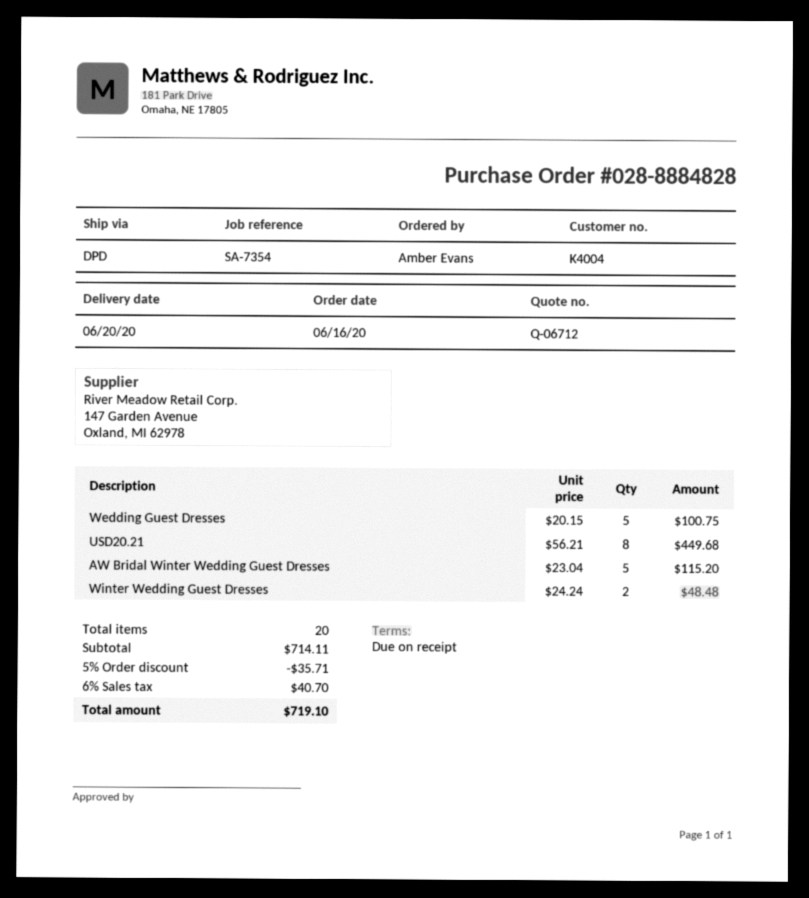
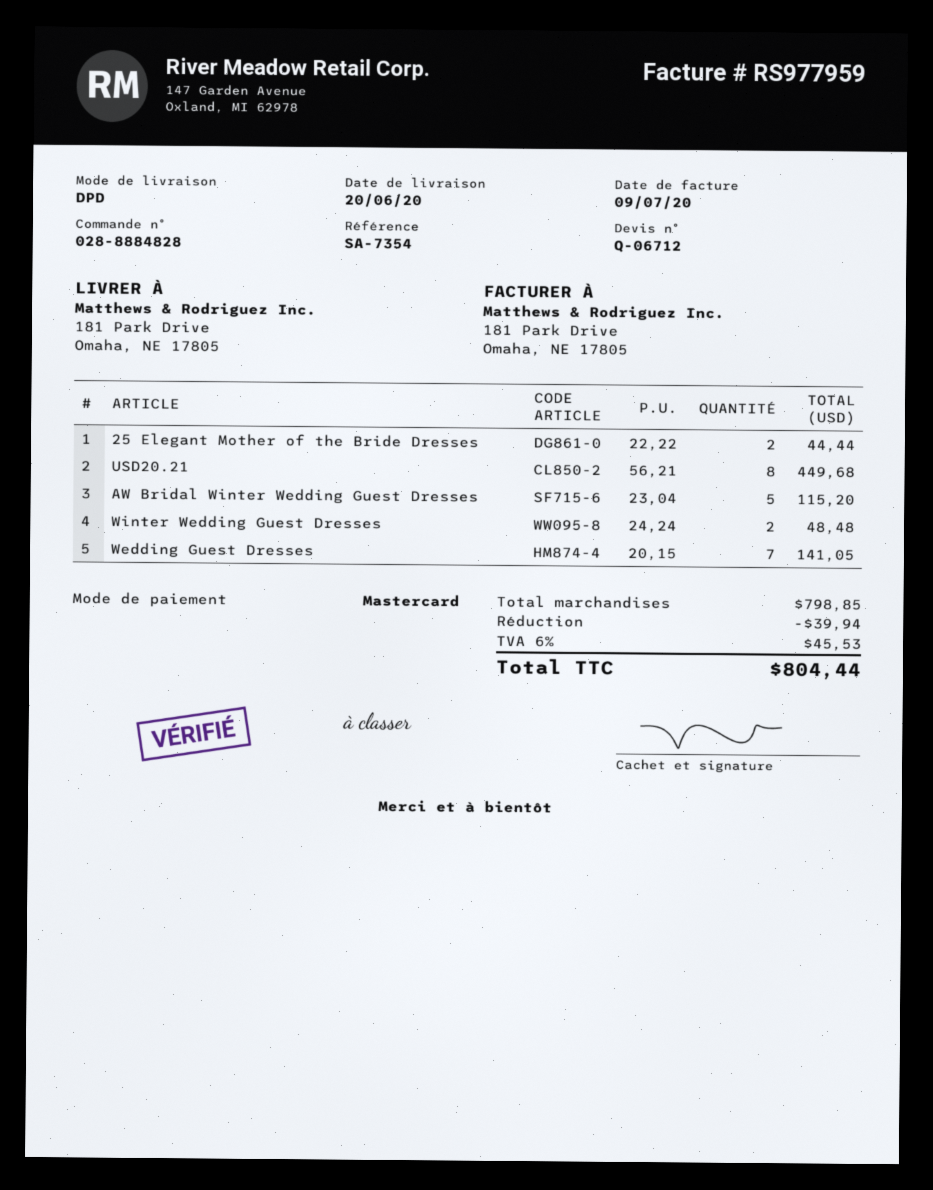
Wedding Guest Dresses: 5 x 20.15 = 100.75 -> 7 x 20.15 = 141.05
25 Elegant Mother of the Bride Dresses: none -> 2 x 22.22 = 44.44
subtotal: 714.11 -> 798.85
discount: 35.71 -> 39.94
tax: 6% = 40.70 -> 6% = 45.53
total: 719.10 -> 804.44

